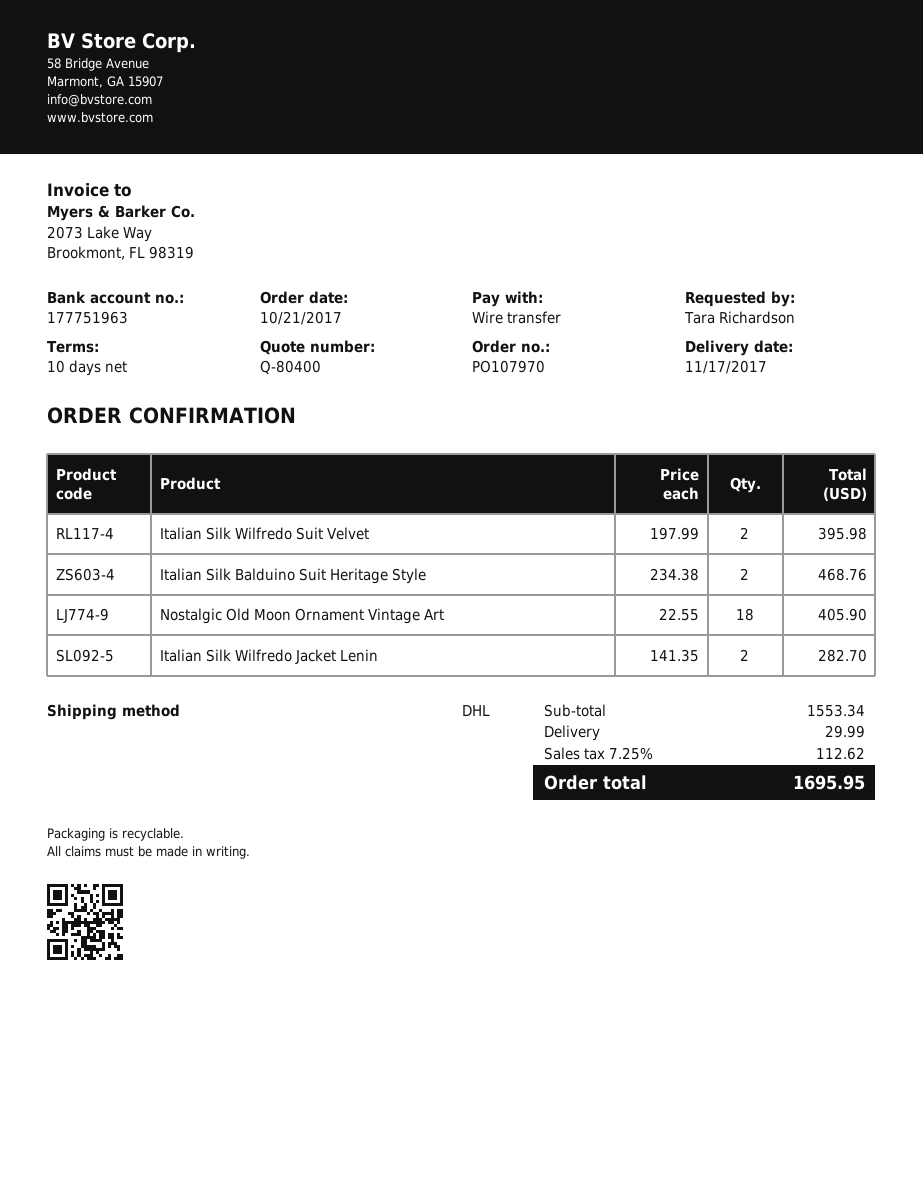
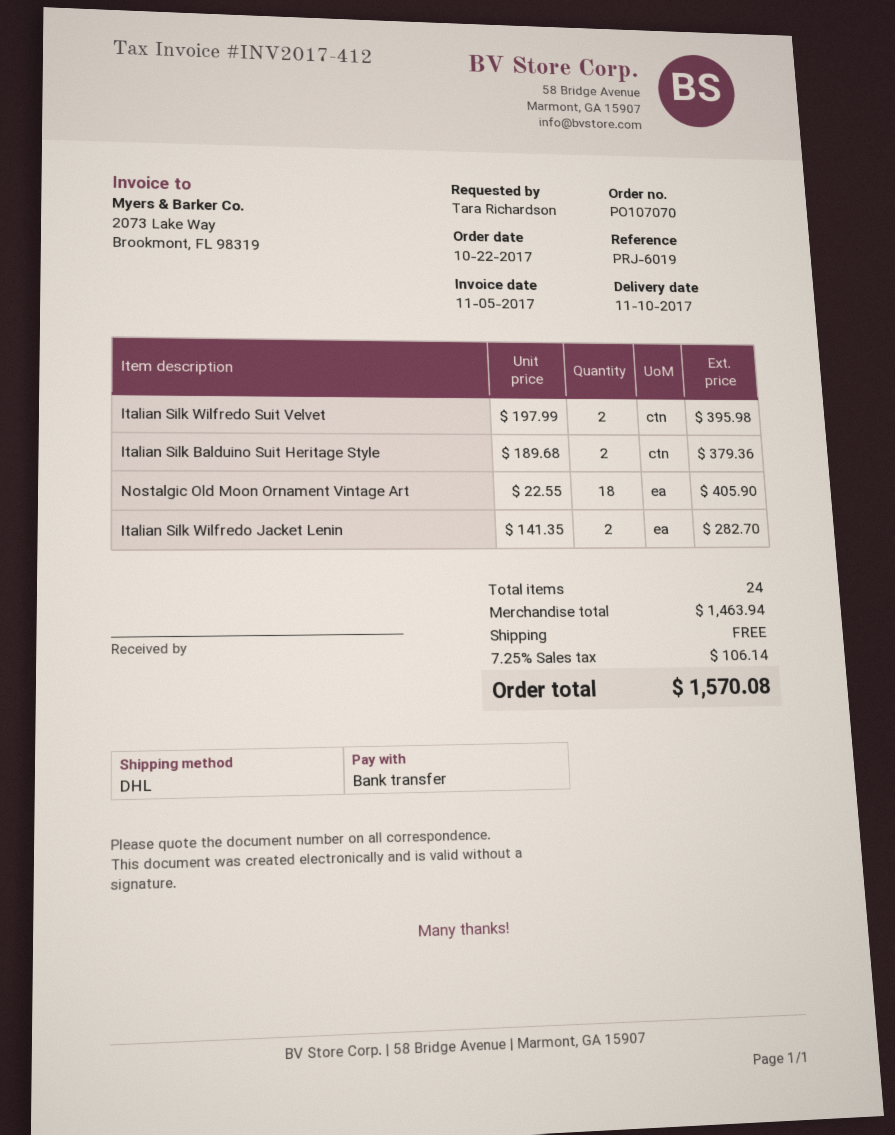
order number: PO107970 -> PO107070
order date: 2017-10-21 -> 2017-10-22
delivery date: 2017-11-17 -> 2017-11-10
Italian Silk Balduino Suit Heritage Style: 2 x 234.38 = 468.76 -> 2 x 189.68 = 379.36
subtotal: 1553.34 -> 1463.94
shipping: 29.99 -> 0.00
tax: 7.25% = 112.62 -> 7.25% = 106.14
total: 1695.95 -> 1570.08

